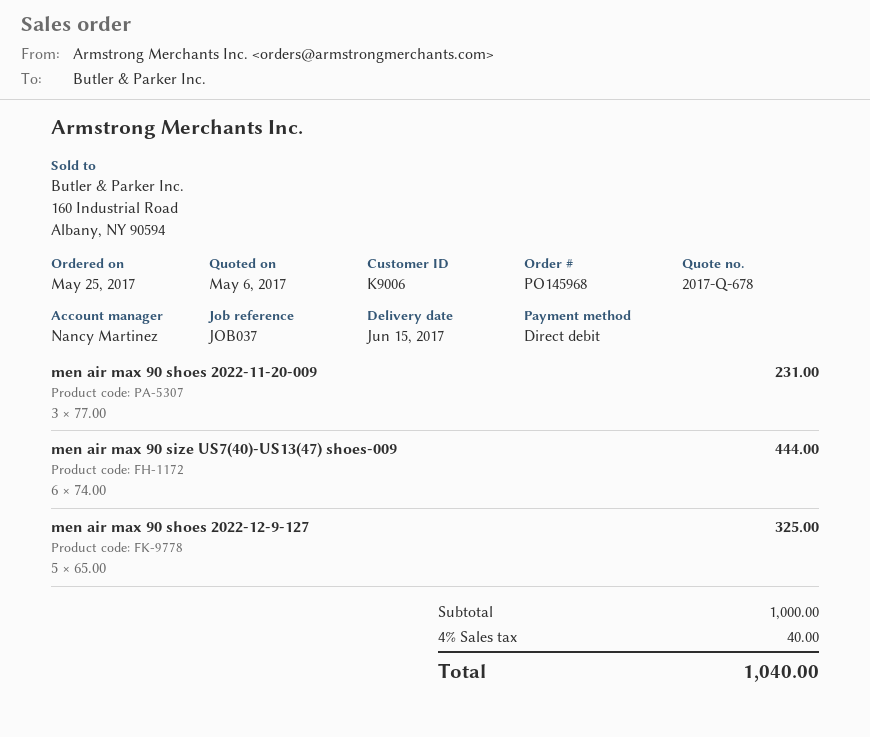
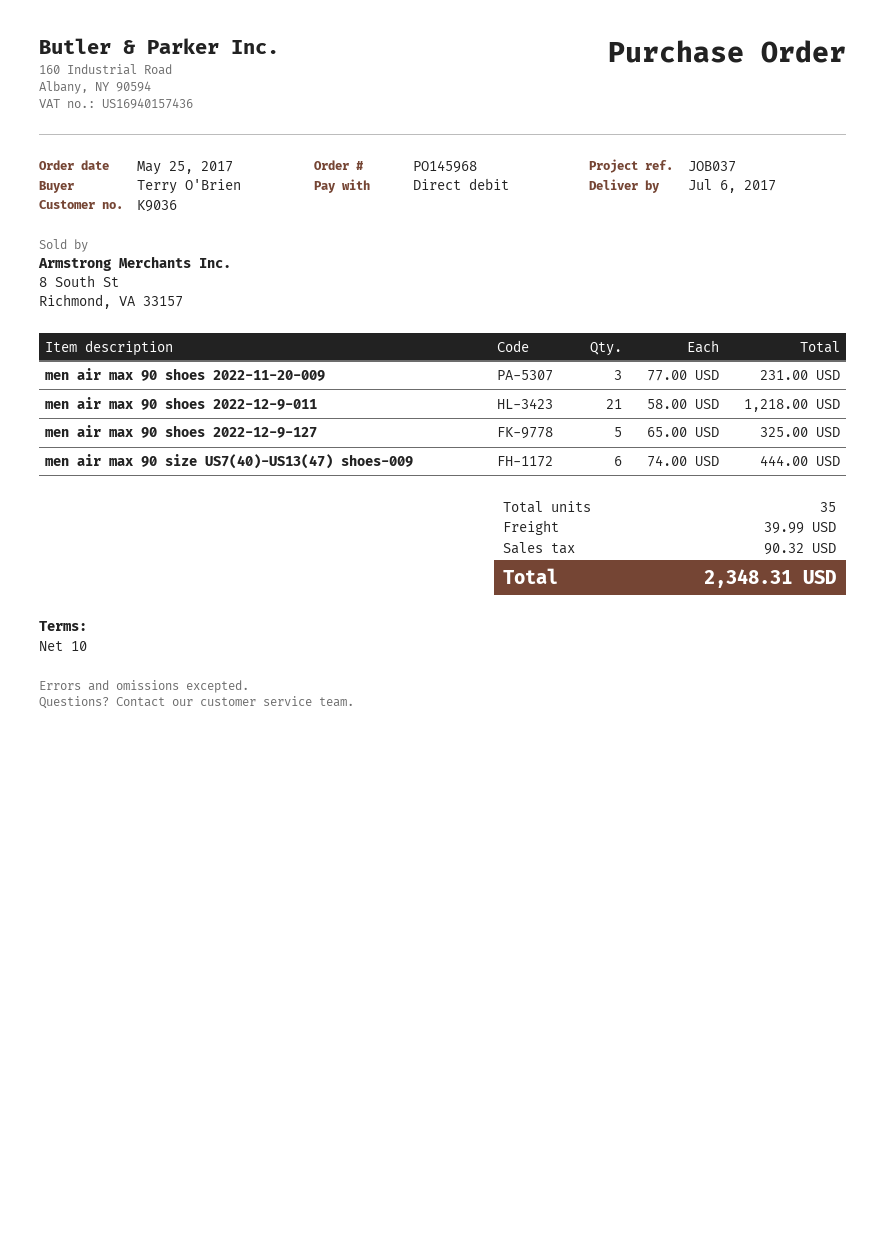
delivery date: 2017-06-15 -> 2017-07-06
customer number: K9006 -> K9036
men air max 90 shoes 2022-12-9-011: none -> 21 x 58.00 = 1218.00
shipping: none -> 39.99
tax: 40.00 -> 90.32
total: 1040.00 -> 2348.31

